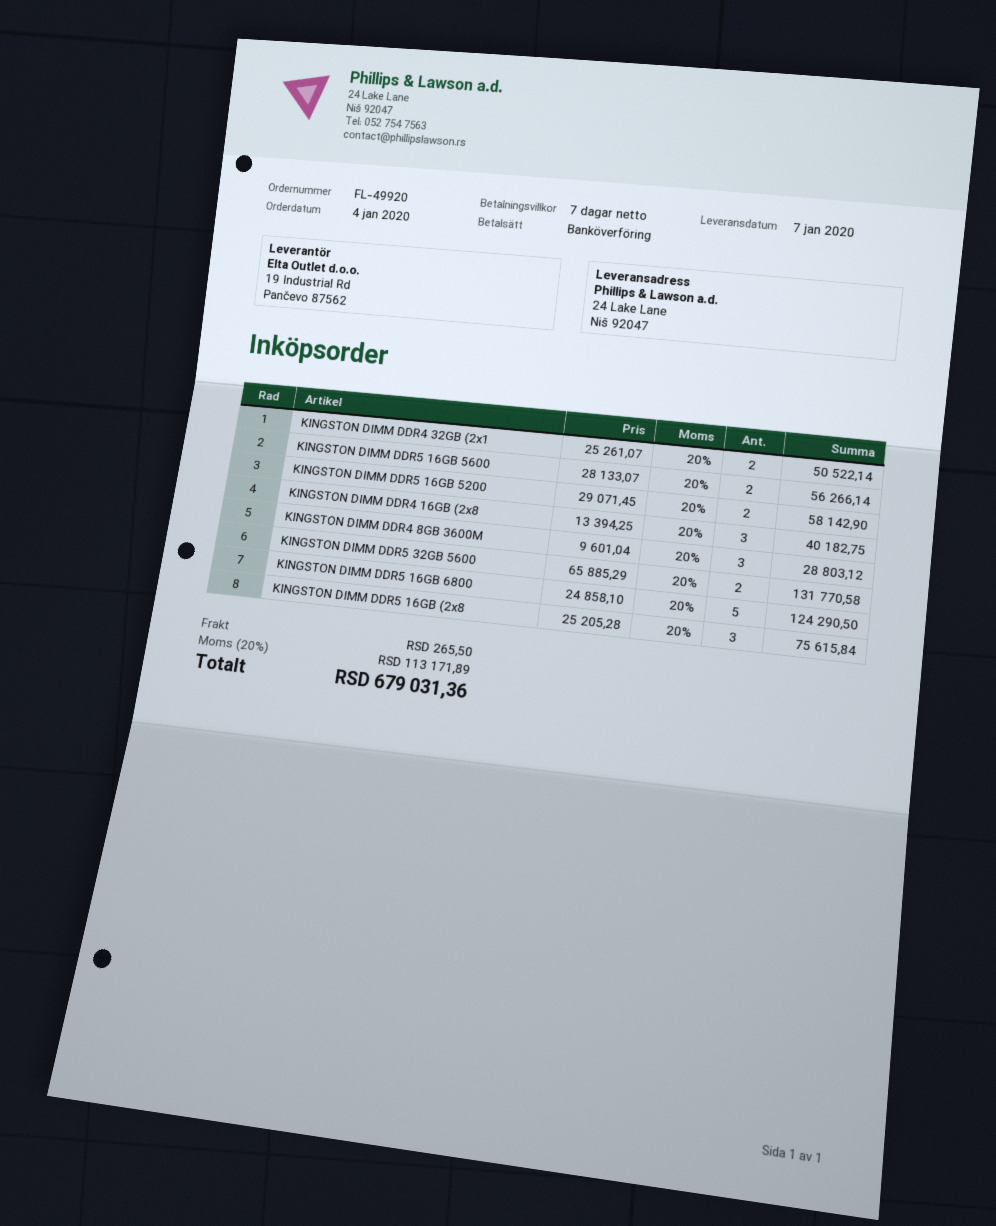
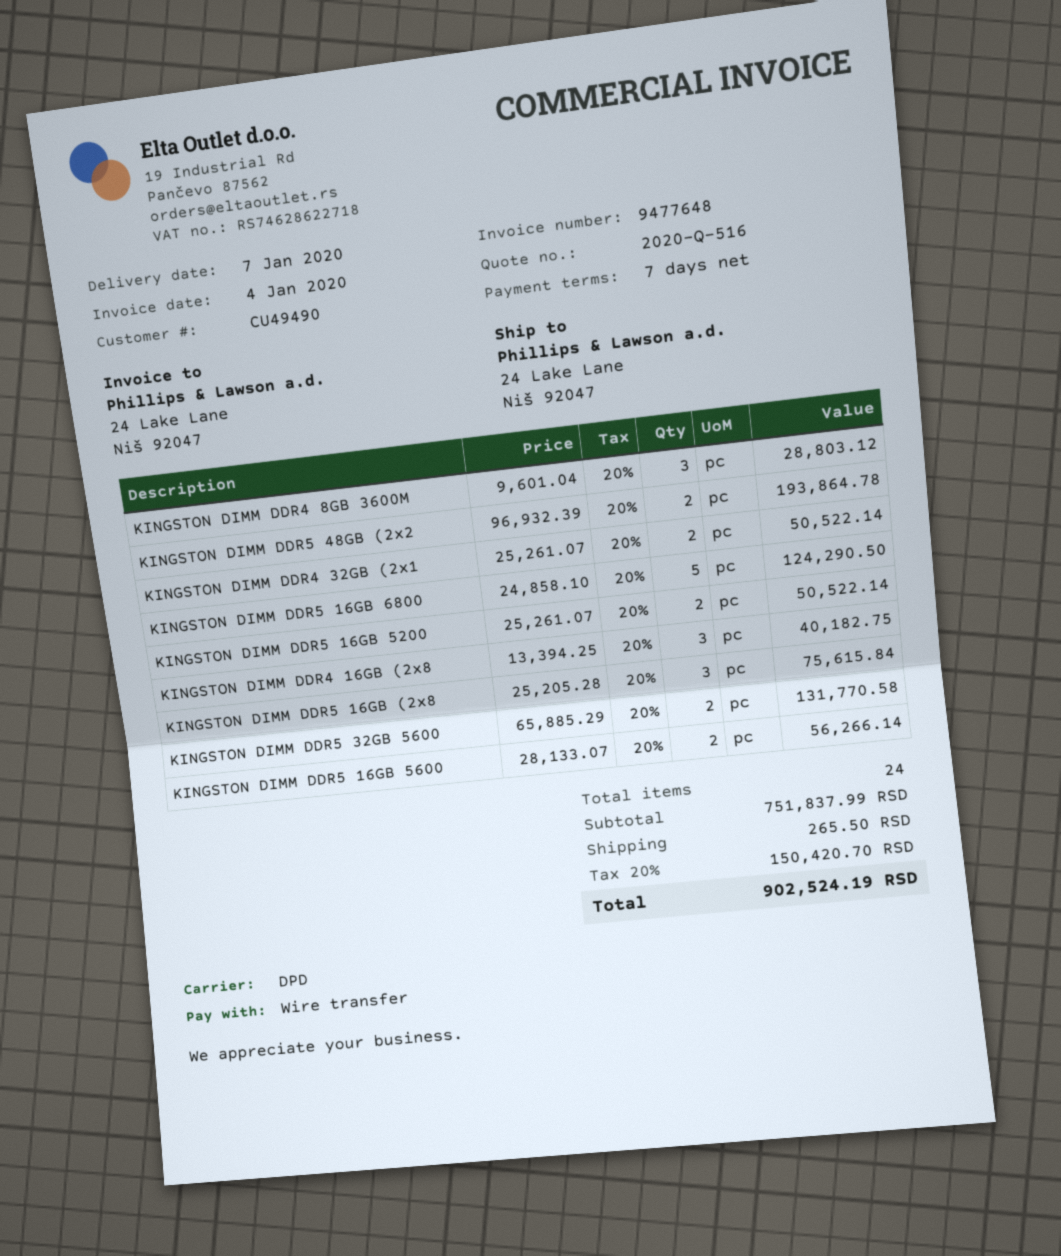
KINGSTON DIMM DDR5 16GB 5200: 2 x 29071.45 = 58142.90 -> 2 x 25261.07 = 50522.14
KINGSTON DIMM DDR5 48GB (2x2: none -> 2 x 96932.39 = 193864.78
tax: 20% = 113171.89 -> 20% = 150420.70
total: 679031.36 -> 902524.19

